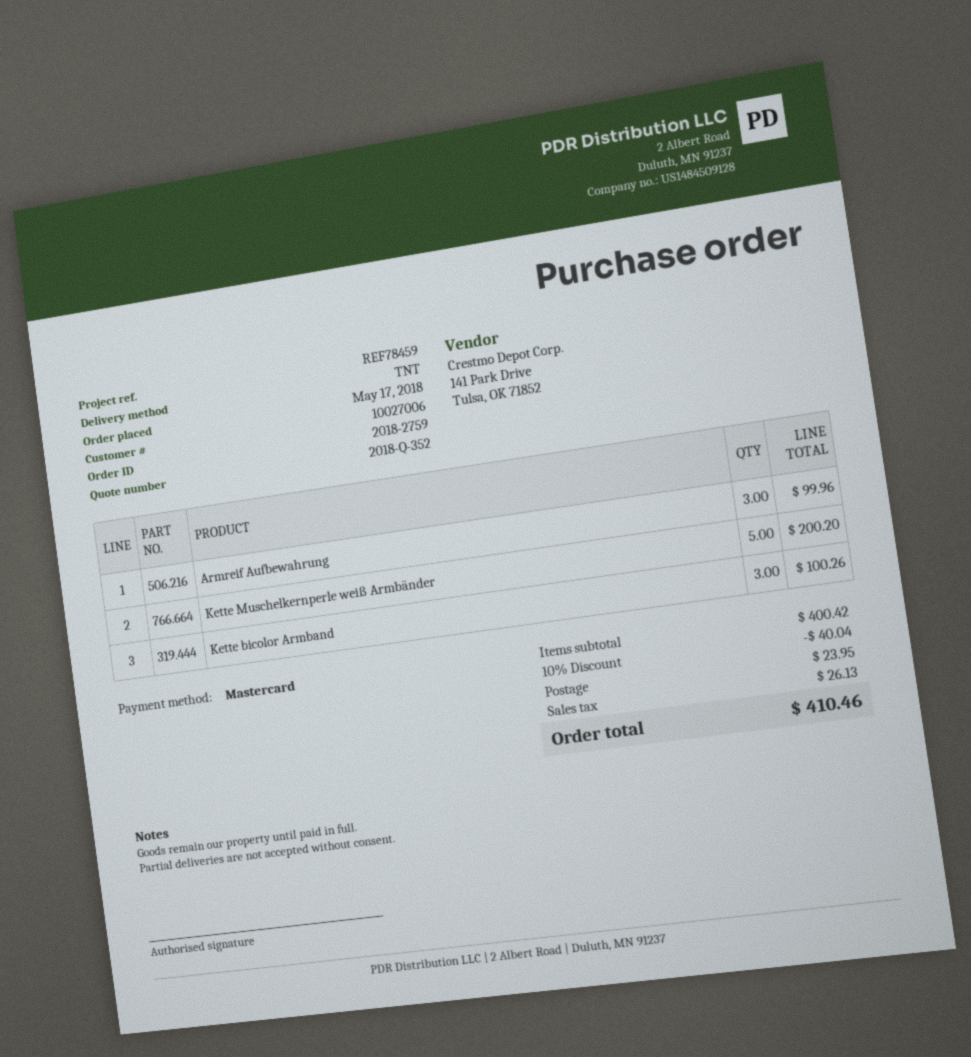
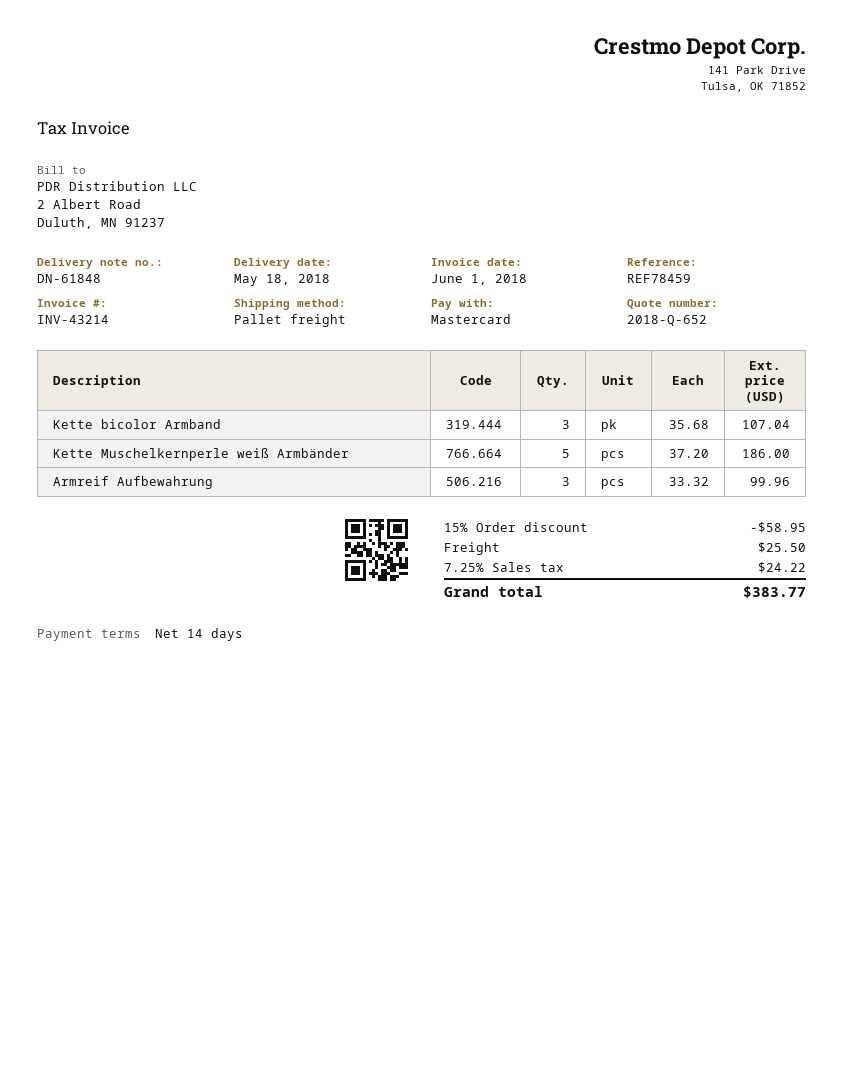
quote number: 2018-Q-352 -> 2018-Q-652
shipping method: TNT -> pallet freight
Kette Muschelkernperle weiß Armbänder: 5 for 200.20 -> 5 for 186.00
Kette bicolor Armband: 3 for 100.26 -> 3 for 107.04
discount: 10% = 40.04 -> 15% = 58.95
shipping: 23.95 -> 25.50
tax: 26.13 -> 24.22
total: 410.46 -> 383.77

